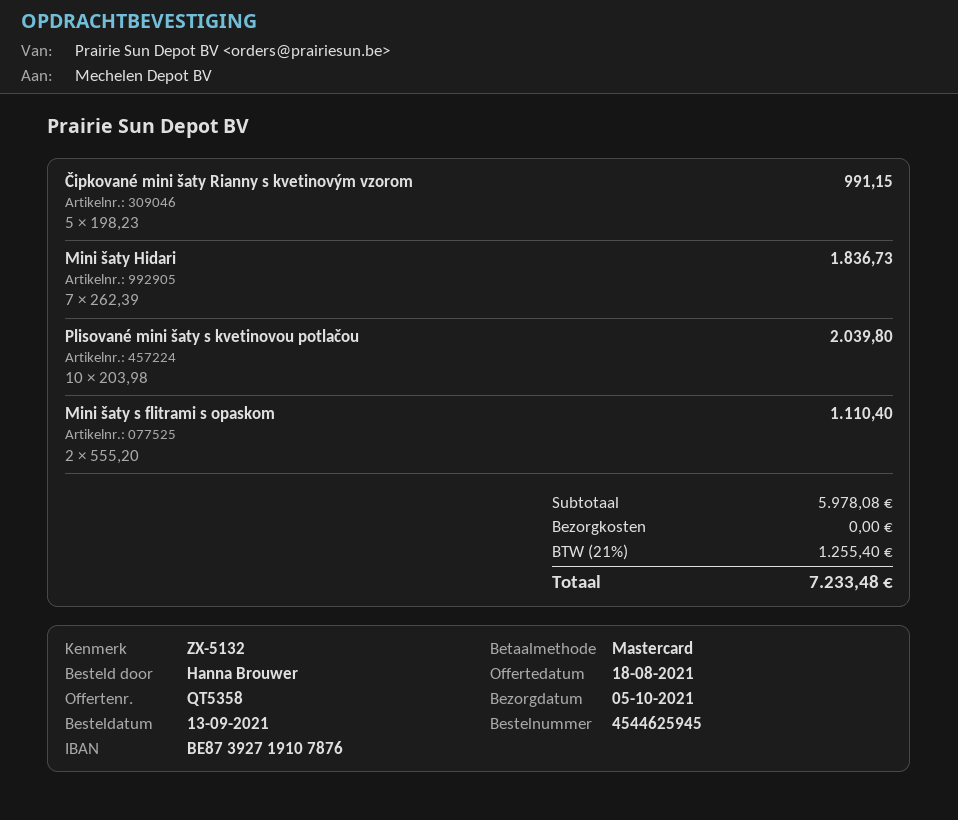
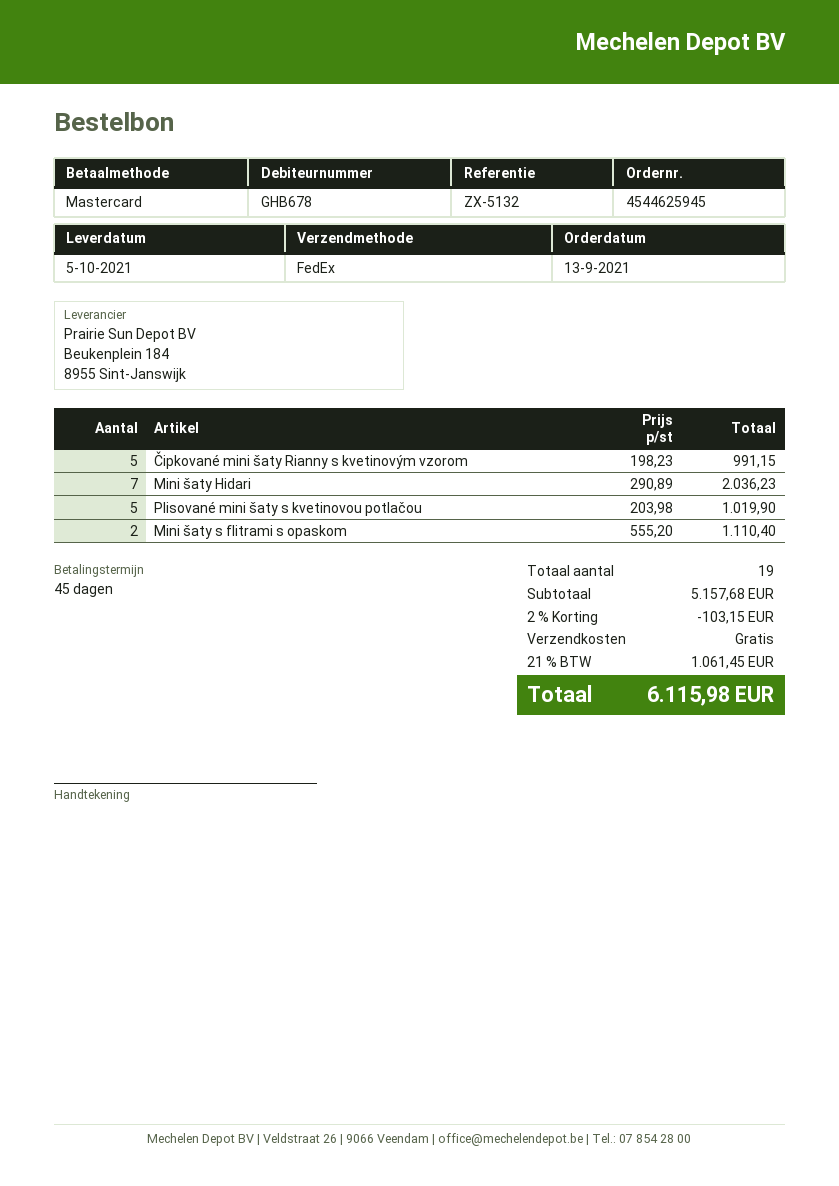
Mini šaty Hidari: 7 x 262.39 = 1836.73 -> 7 x 290.89 = 2036.23
Plisované mini šaty s kvetinovou potlačou: 10 x 203.98 = 2039.80 -> 5 x 203.98 = 1019.90
subtotal: 5978.08 -> 5157.68
discount: none -> 2% = 103.15
tax: 21% = 1255.40 -> 21% = 1061.45
total: 7233.48 -> 6115.98

